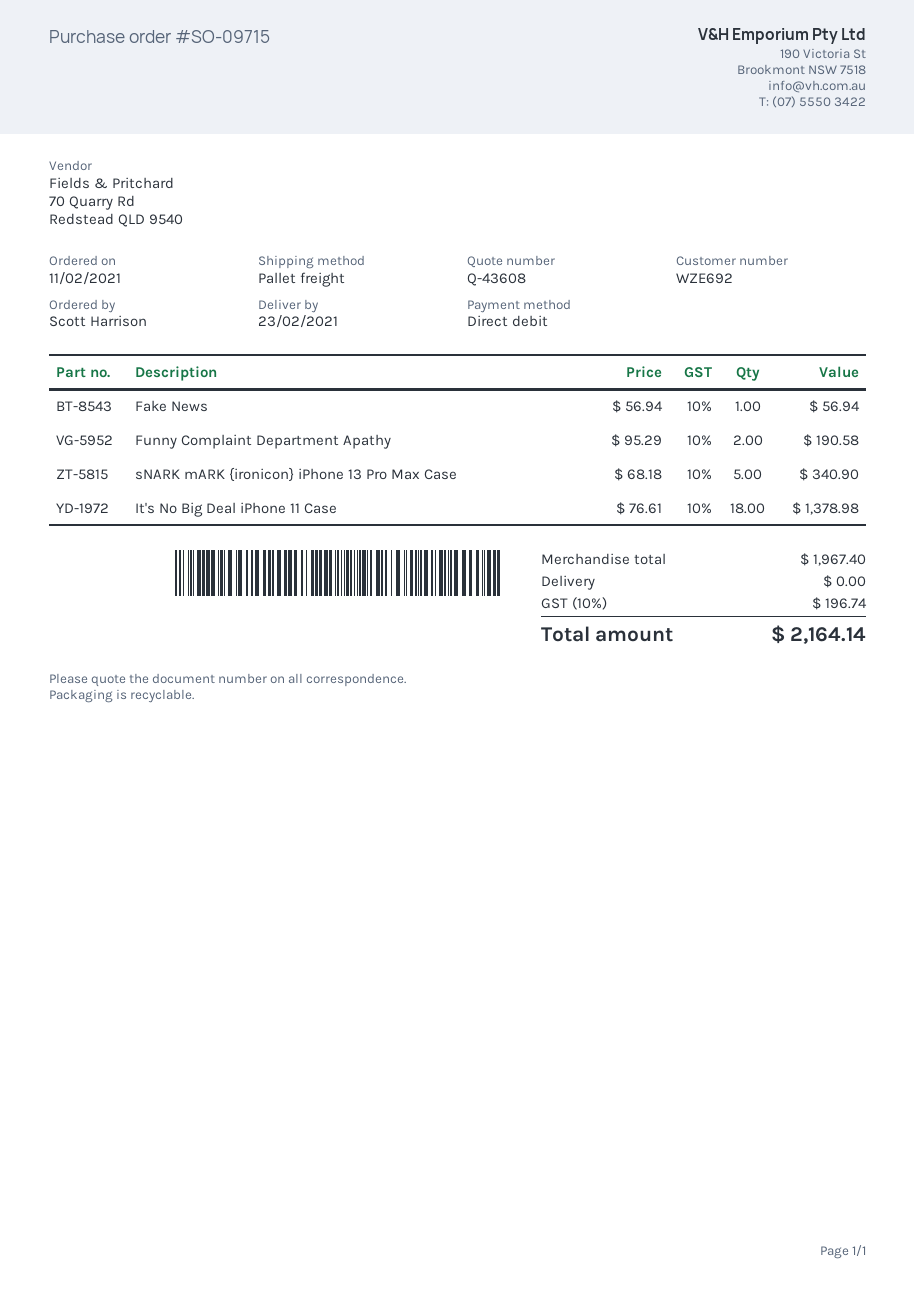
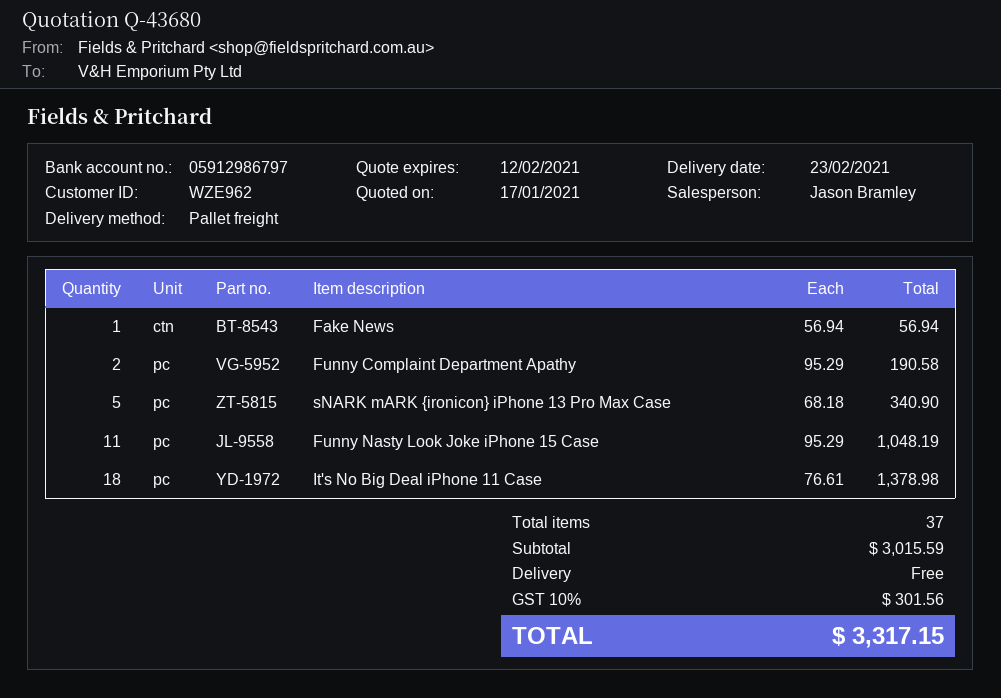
quote number: Q-43608 -> Q-43680
customer number: WZE692 -> WZE962
Funny Nasty Look Joke iPhone 15 Case: none -> 11 x 95.29 = 1048.19
subtotal: 1967.40 -> 3015.59
tax: 10% = 196.74 -> 10% = 301.56
total: 2164.14 -> 3317.15

